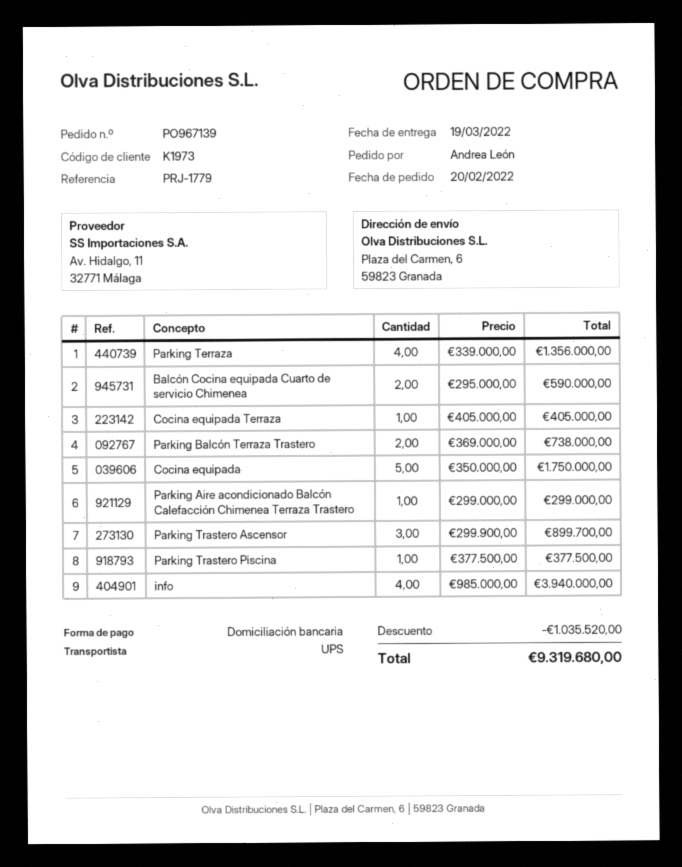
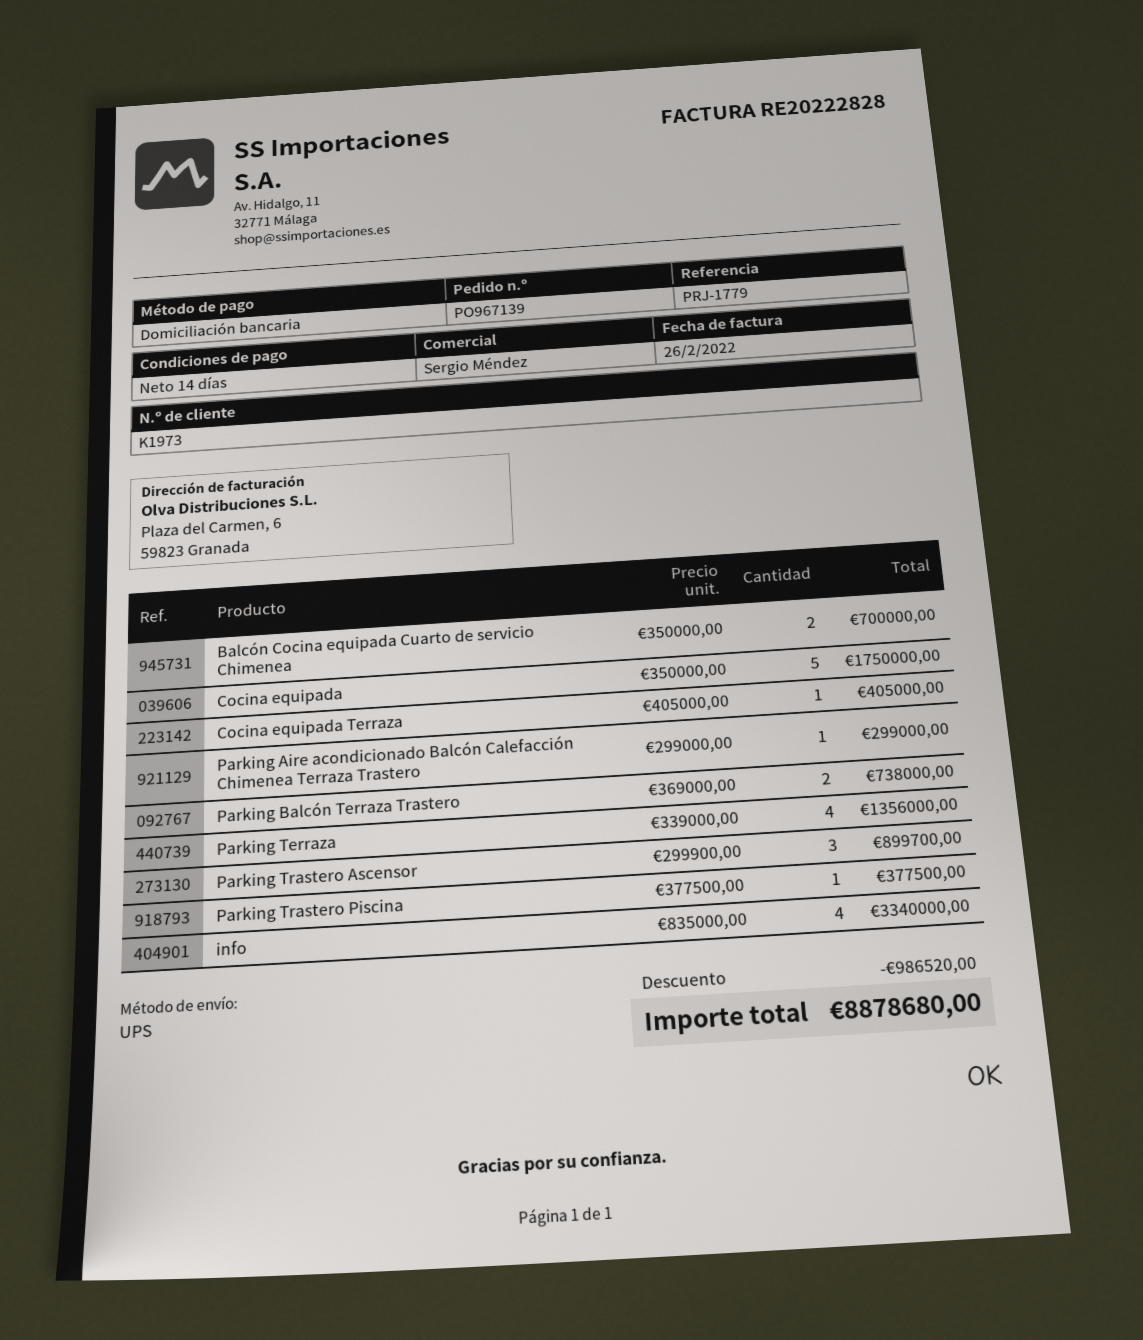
Balcón Cocina equipada Cuarto de servicio Chimenea: 2 x 295000.00 = 590000.00 -> 2 x 350000.00 = 700000.00
info: 4 x 985000.00 = 3940000.00 -> 4 x 835000.00 = 3340000.00
discount: 1035520.00 -> 986520.00
total: 9319680.00 -> 8878680.00

